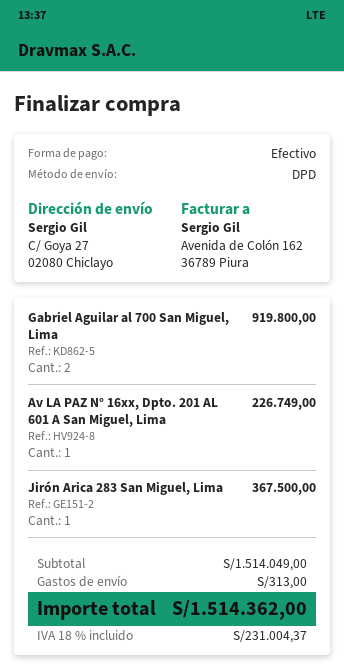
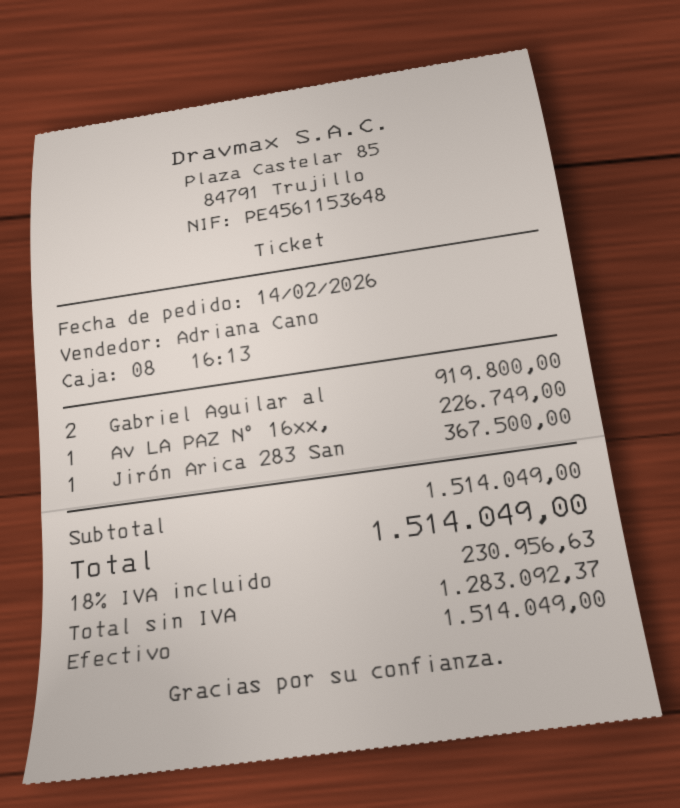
shipping: 313.00 -> none
tax: 18% = 231004.37 -> 18% = 230956.63
total: 1514362.00 -> 1514049.00

